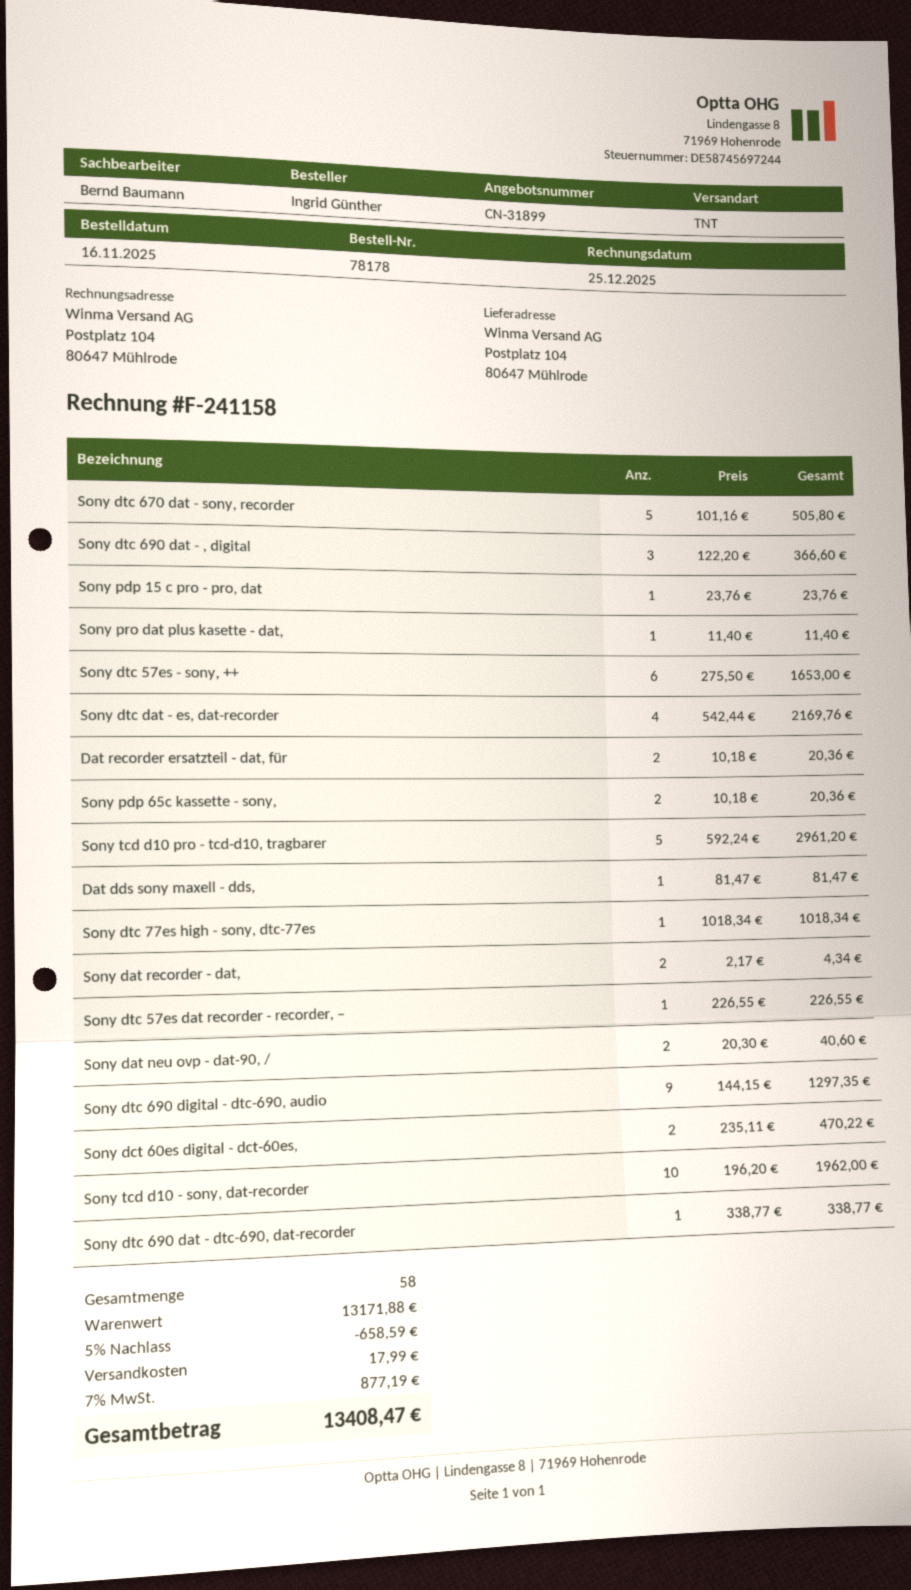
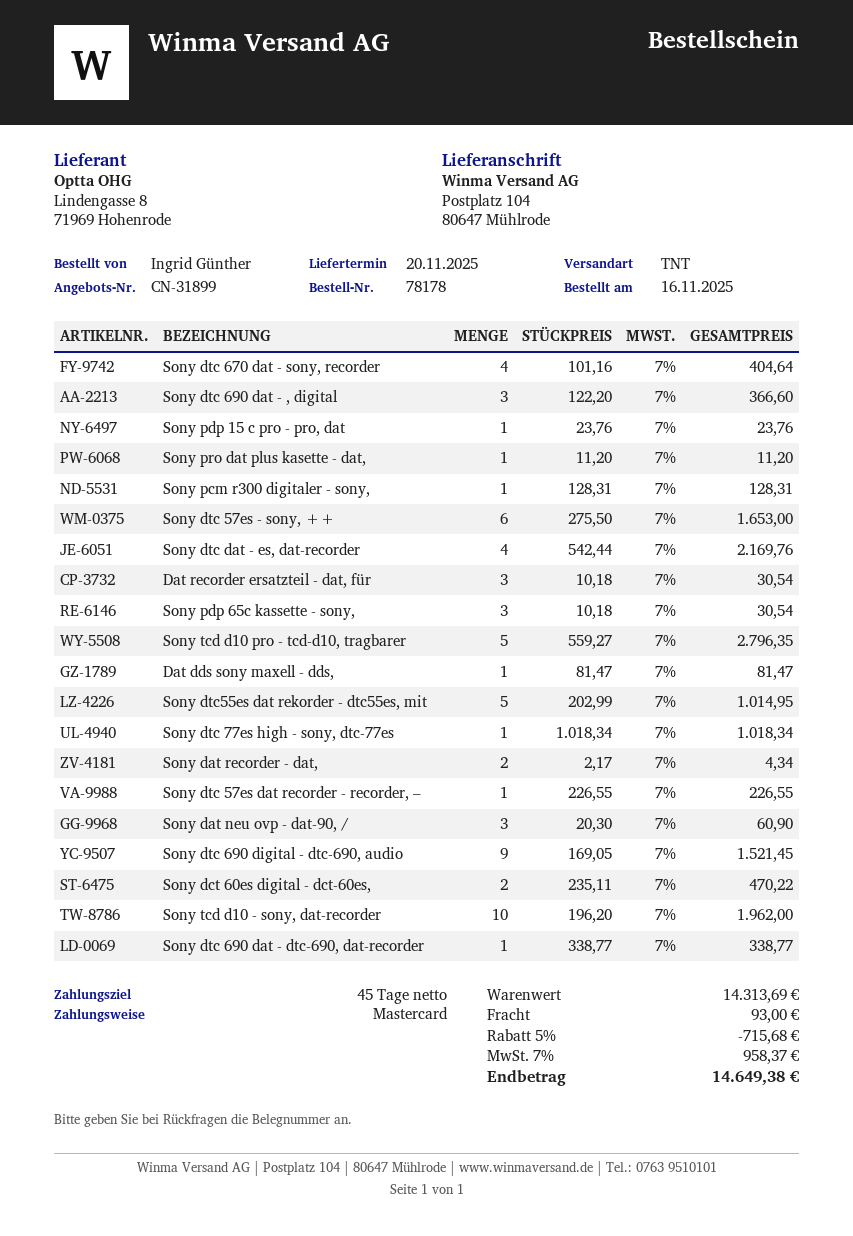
Sony dtc 670 dat - sony, recorder: 5 x 101.16 = 505.80 -> 4 x 101.16 = 404.64
Sony pro dat plus kasette - dat,: 1 x 11.40 = 11.40 -> 1 x 11.20 = 11.20
Dat recorder ersatzteil - dat, für: 2 x 10.18 = 20.36 -> 3 x 10.18 = 30.54
Sony pdp 65c kassette - sony,: 2 x 10.18 = 20.36 -> 3 x 10.18 = 30.54
Sony tcd d10 pro - tcd-d10, tragbarer: 5 x 592.24 = 2961.20 -> 5 x 559.27 = 2796.35
Sony dat neu ovp - dat-90, /: 2 x 20.30 = 40.60 -> 3 x 20.30 = 60.90
Sony dtc 690 digital - dtc-690, audio: 9 x 144.15 = 1297.35 -> 9 x 169.05 = 1521.45
Sony pcm r300 digitaler - sony,: none -> 1 x 128.31 = 128.31
Sony dtc55es dat rekorder - dtc55es, mit: none -> 5 x 202.99 = 1014.95
subtotal: 13171.88 -> 14313.69
discount: 5% = 658.59 -> 5% = 715.68
shipping: 17.99 -> 93.00
tax: 7% = 877.19 -> 7% = 958.37
total: 13408.47 -> 14649.38

